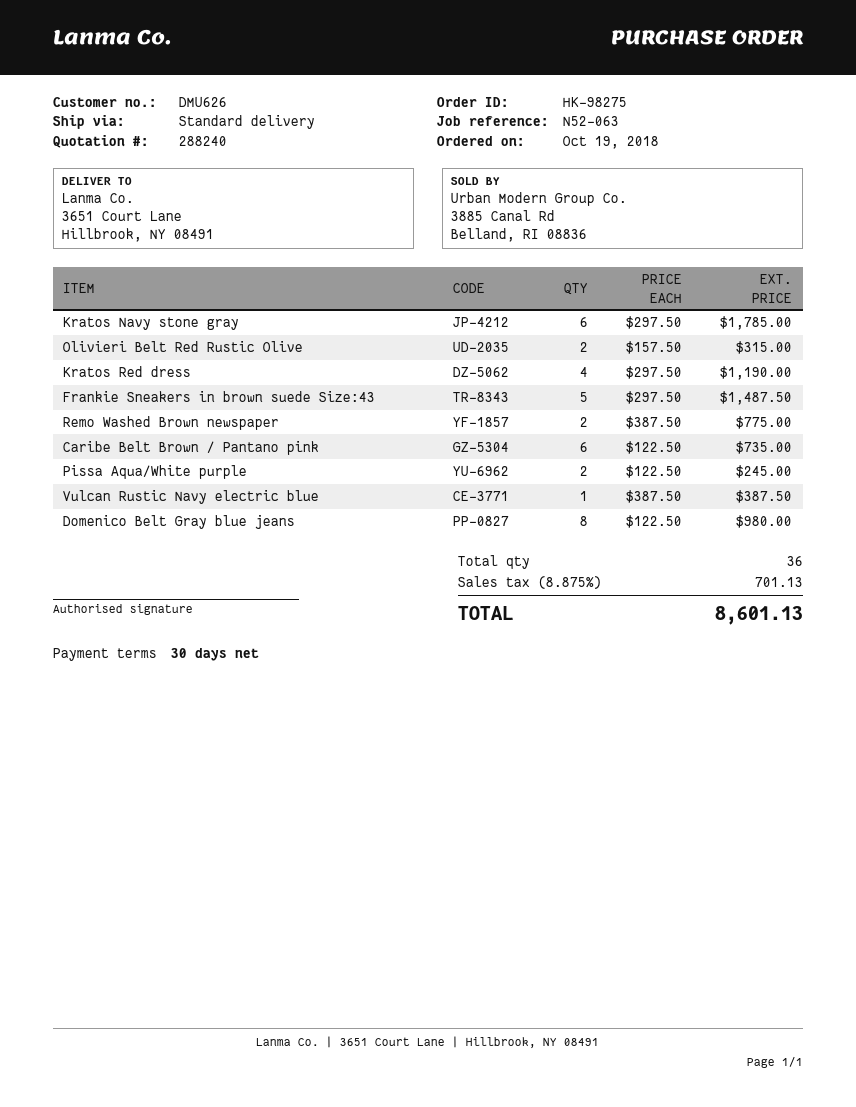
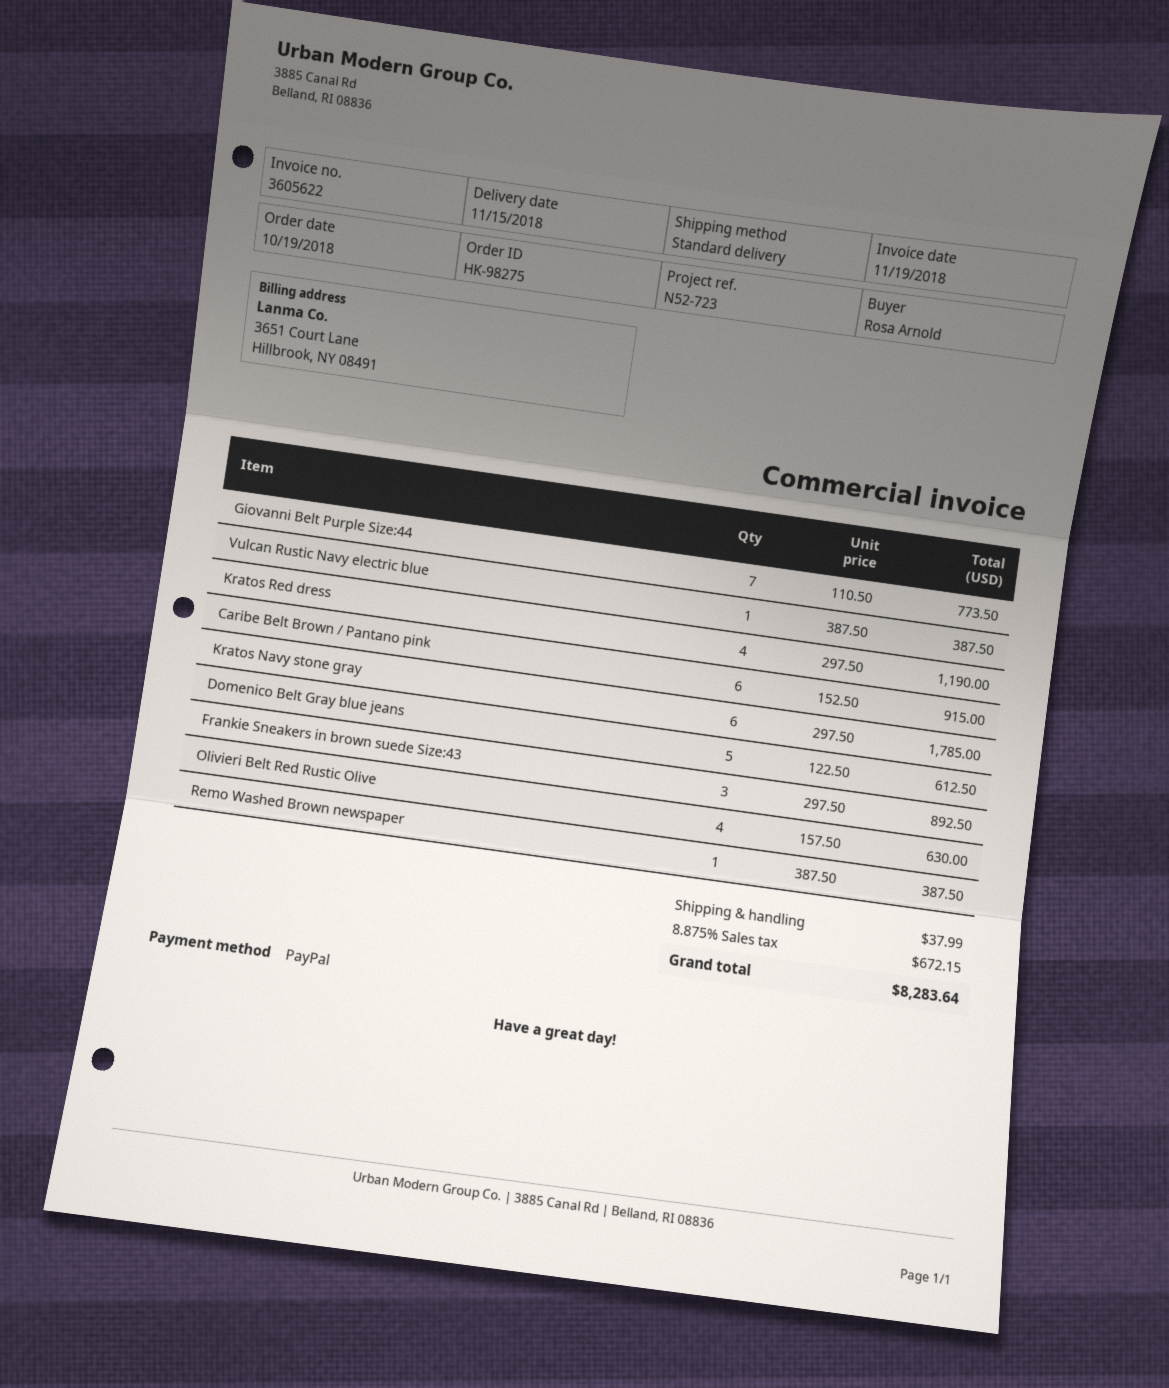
reference: N52-063 -> N52-723
Olivieri Belt Red Rustic Olive: 2 x 157.50 = 315.00 -> 4 x 157.50 = 630.00
Frankie Sneakers in brown suede Size:43: 5 x 297.50 = 1487.50 -> 3 x 297.50 = 892.50
Remo Washed Brown newspaper: 2 x 387.50 = 775.00 -> 1 x 387.50 = 387.50
Caribe Belt Brown / Pantano pink: 6 x 122.50 = 735.00 -> 6 x 152.50 = 915.00
Pissa Aqua/White purple: 2 x 122.50 = 245.00 -> none
Domenico Belt Gray blue jeans: 8 x 122.50 = 980.00 -> 5 x 122.50 = 612.50
Giovanni Belt Purple Size:44: none -> 7 x 110.50 = 773.50
shipping: none -> 37.99
tax: 8.875% = 701.13 -> 8.875% = 672.15
total: 8601.13 -> 8283.64

